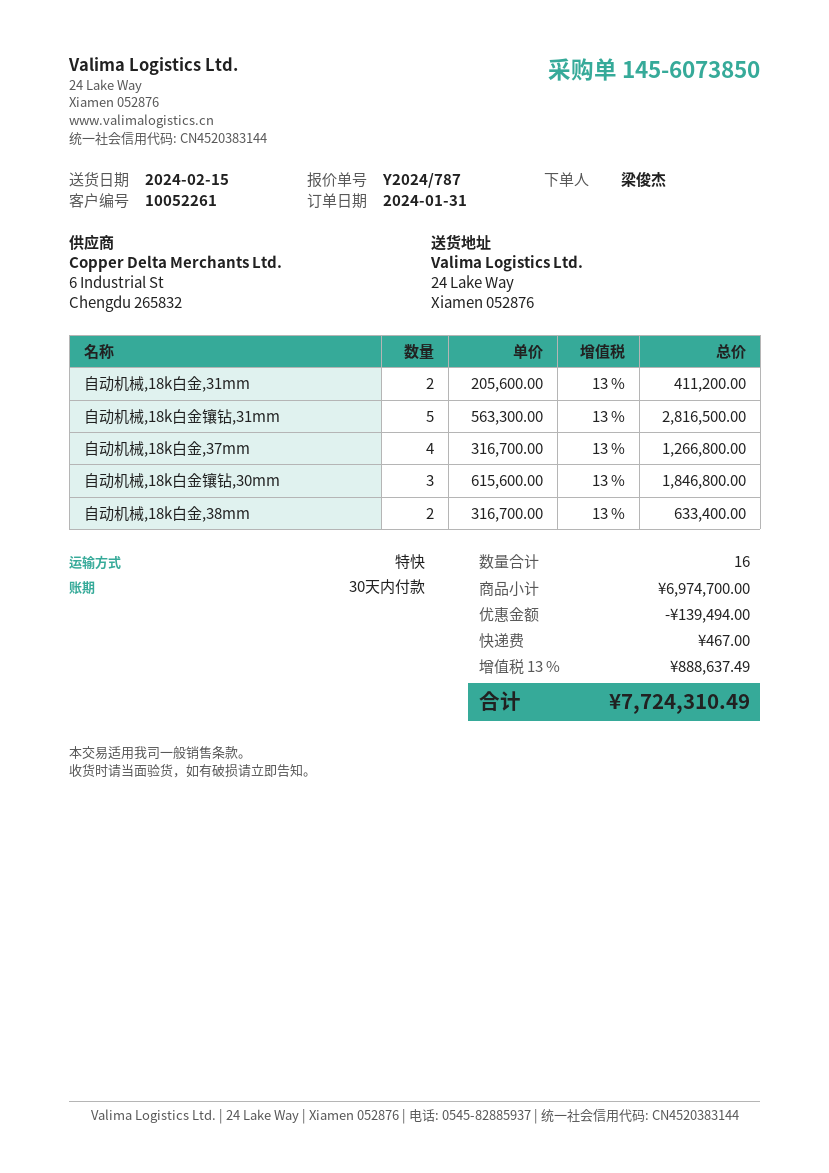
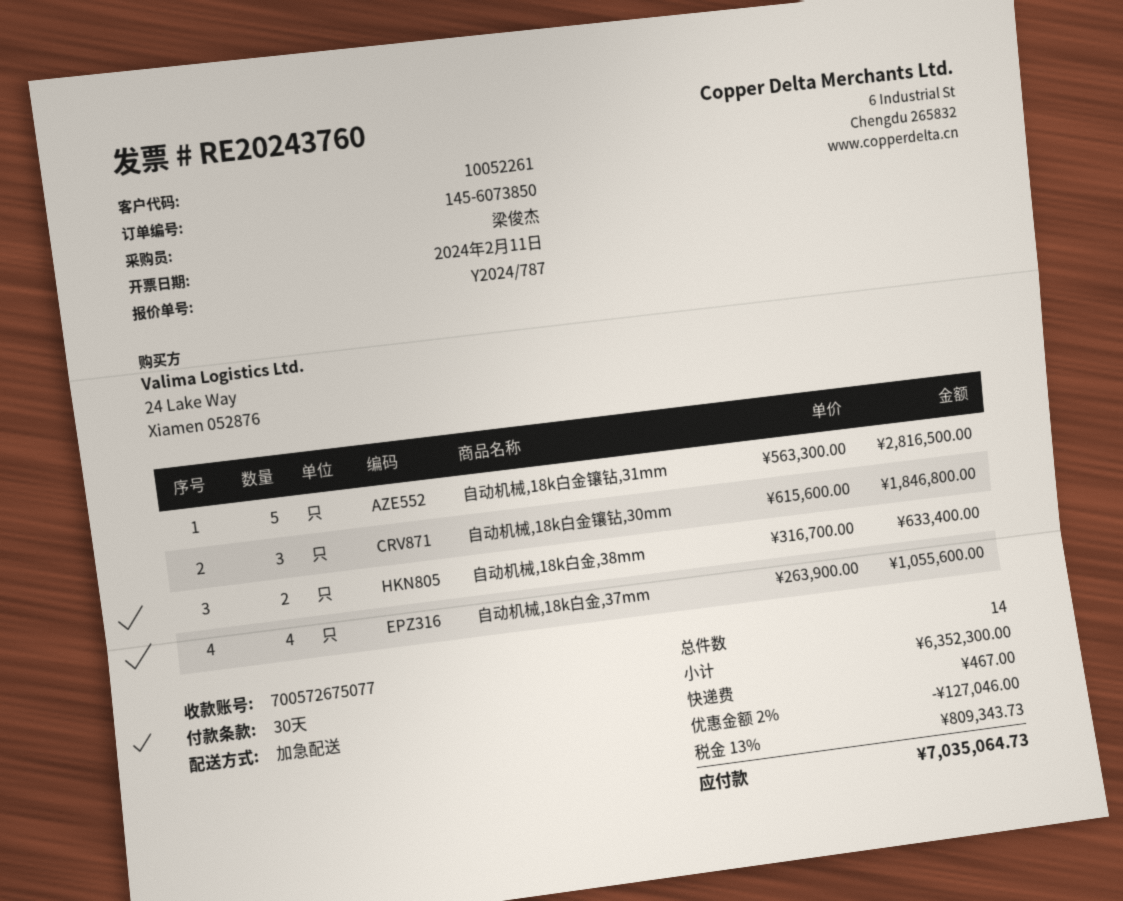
自动机械,18k白金,31mm: 2 x 205600.00 = 411200.00 -> none
自动机械,18k白金,37mm: 4 x 316700.00 = 1266800.00 -> 4 x 263900.00 = 1055600.00
total quantity: 16 -> 14
subtotal: 6974700.00 -> 6352300.00
discount: 139494.00 -> 127046.00
tax: 13% = 888637.49 -> 13% = 809343.73
total: 7724310.49 -> 7035064.73

